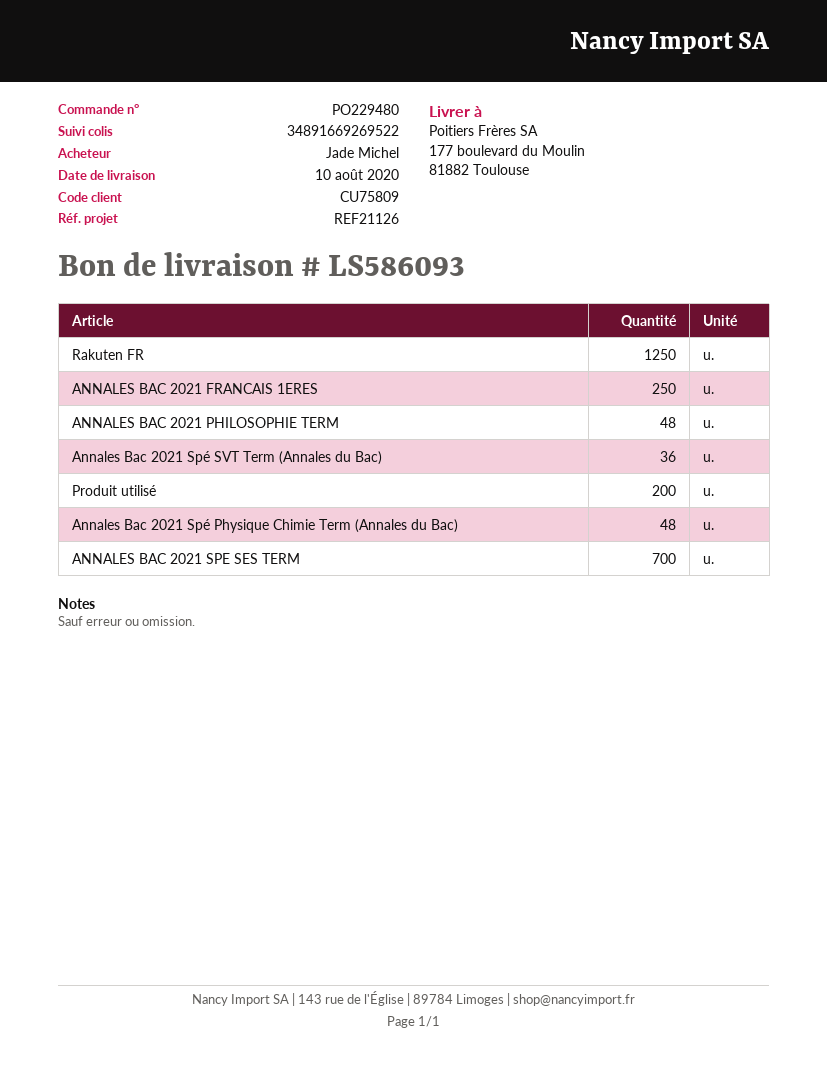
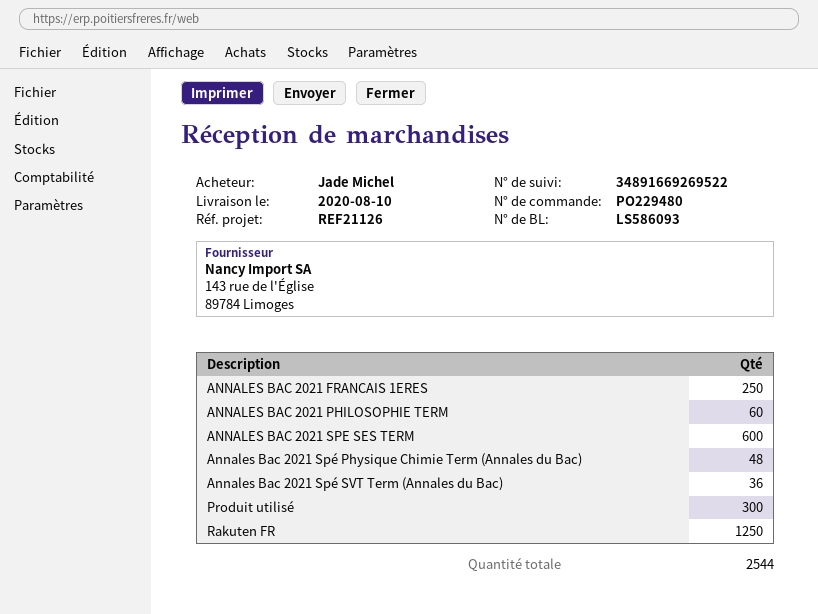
ANNALES BAC 2021 PHILOSOPHIE TERM: 48 -> 60
Produit utilisé: 200 -> 300
ANNALES BAC 2021 SPE SES TERM: 700 -> 600

